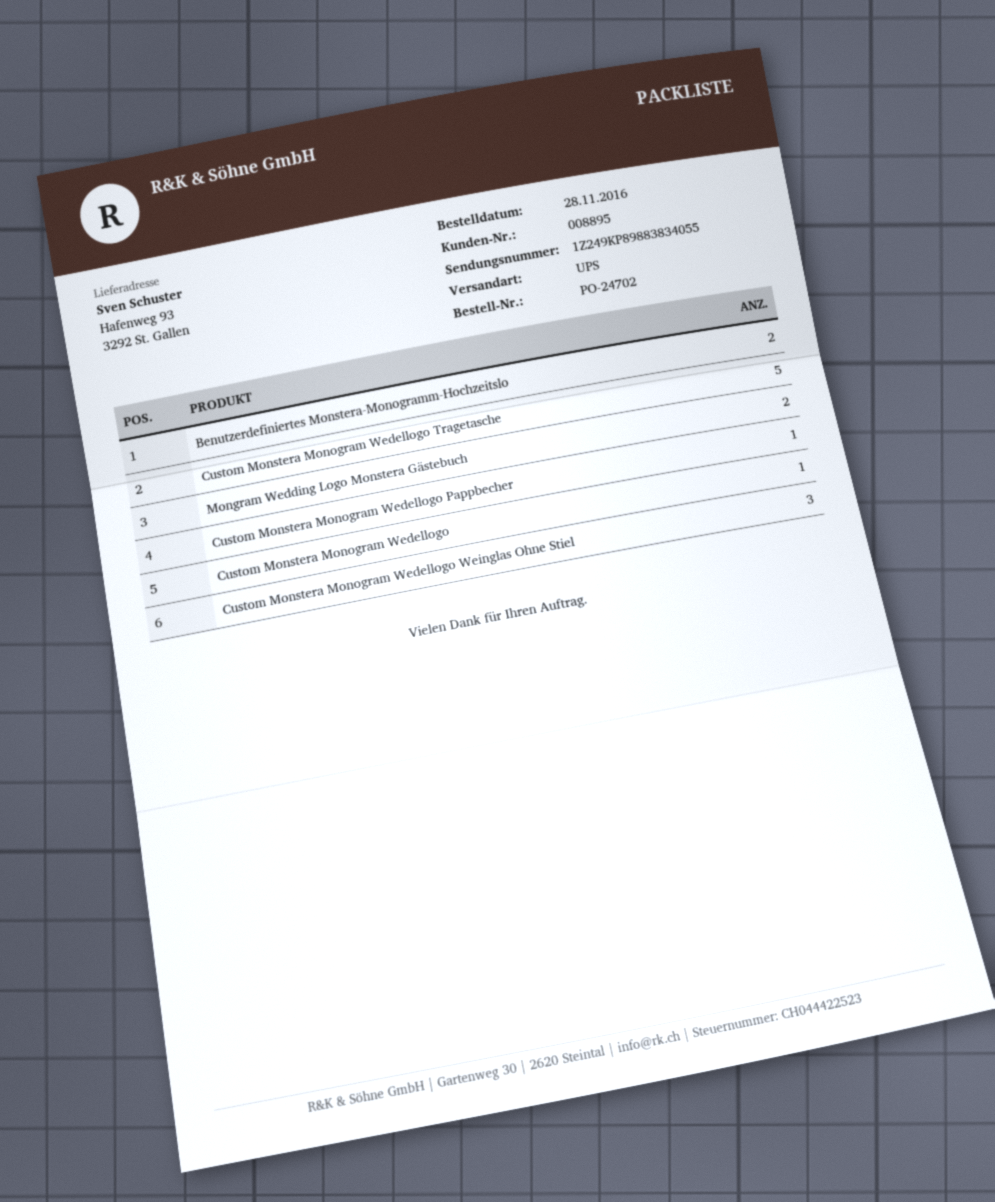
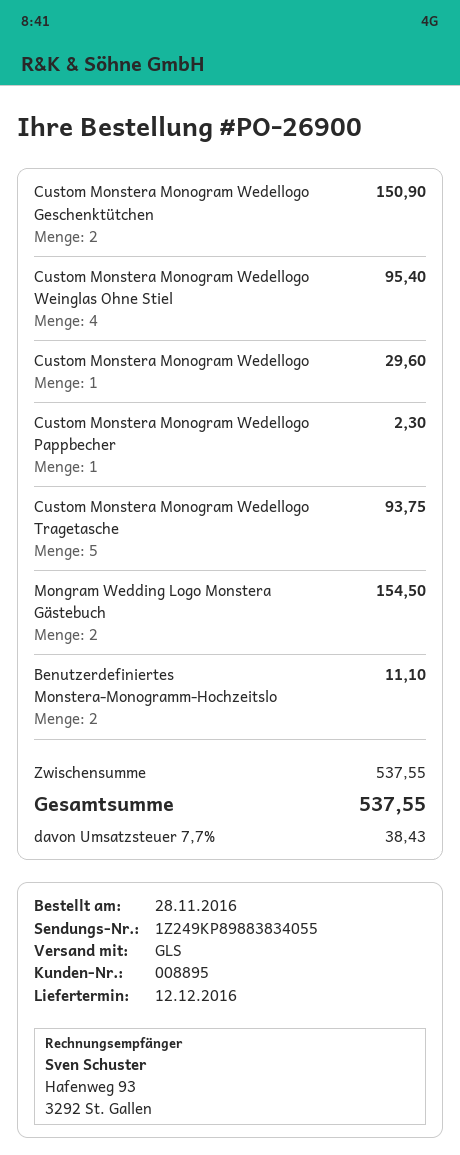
order number: PO-24702 -> PO-26900
shipping method: UPS -> GLS
Custom Monstera Monogram Wedellogo Weinglas Ohne Stiel: 3 -> 4
Custom Monstera Monogram Wedellogo Geschenktütchen: none -> 2

